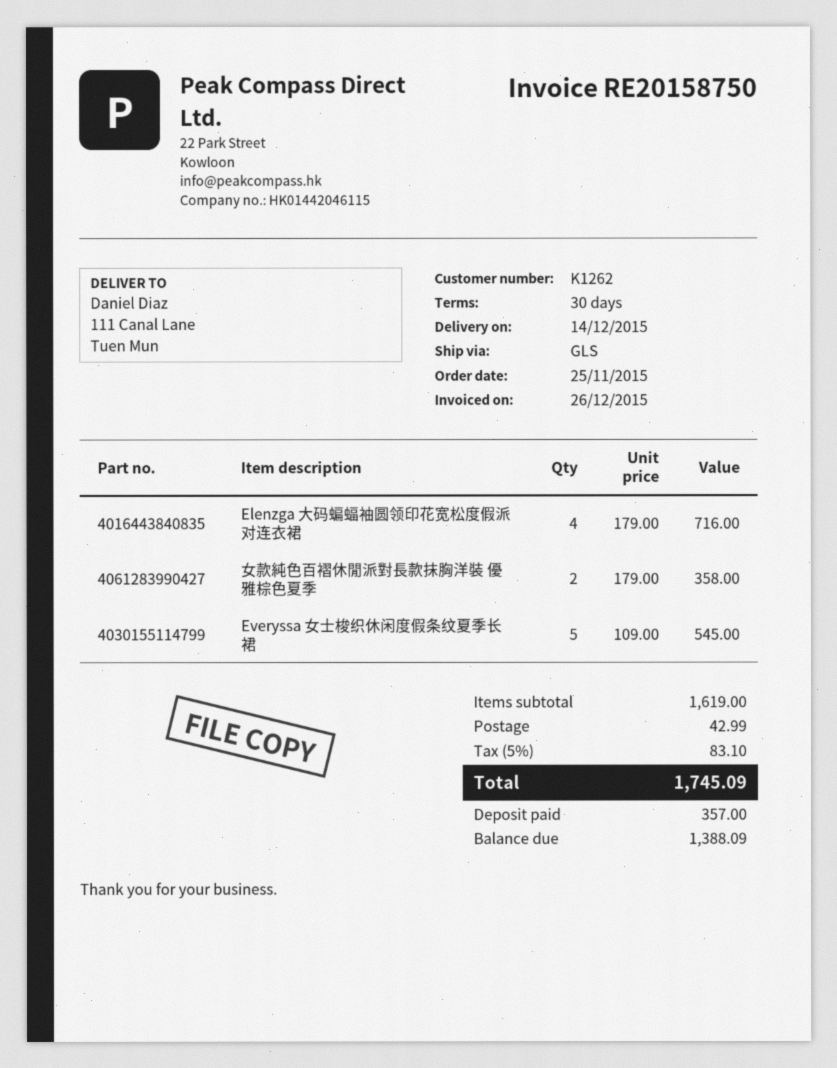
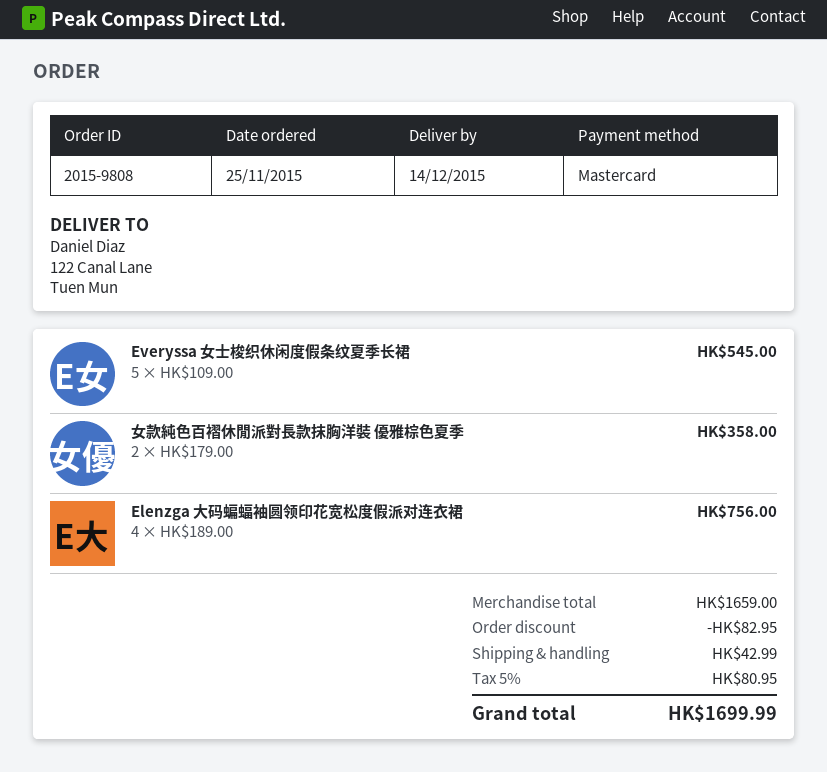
ship to: 111 Canal Lane, Tuen Mun -> 122 Canal Lane, Tuen Mun
Elenzga 大码蝙蝠袖圆领印花宽松度假派对连衣裙: 4 x 179.00 = 716.00 -> 4 x 189.00 = 756.00
subtotal: 1619.00 -> 1659.00
discount: none -> 82.95
tax: 5% = 83.10 -> 5% = 80.95
total: 1745.09 -> 1699.99

